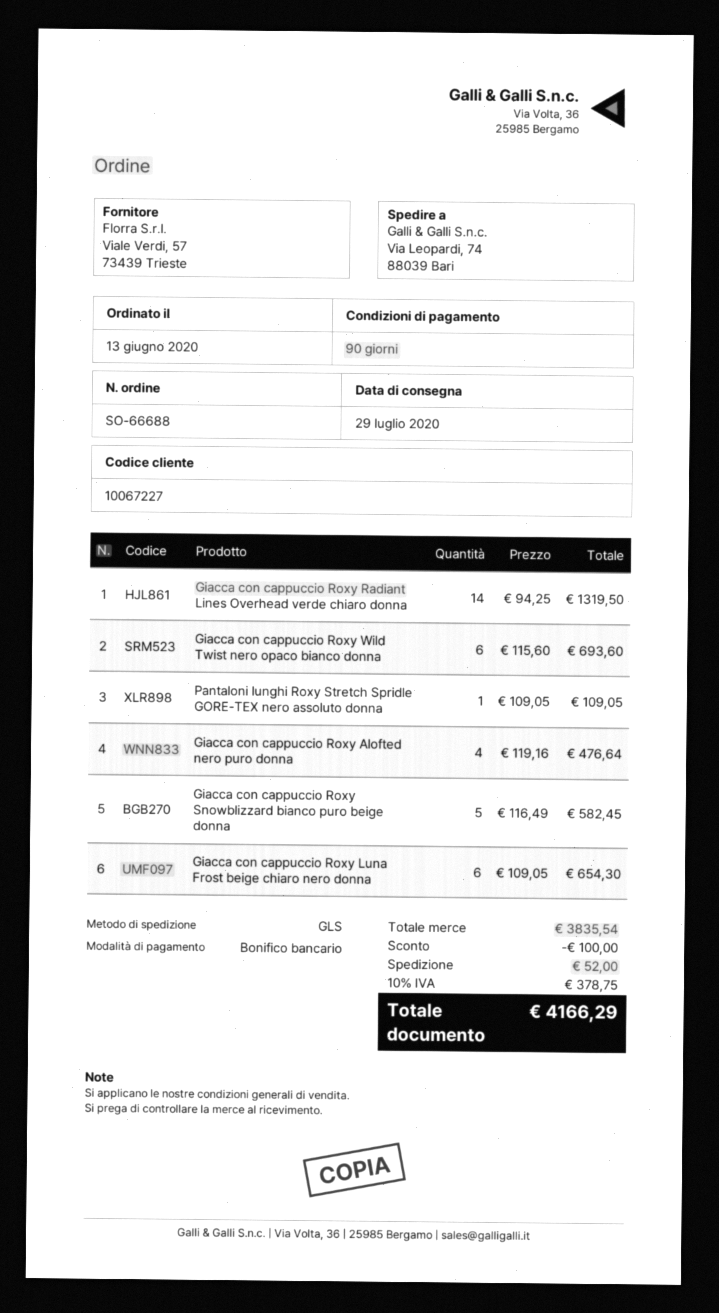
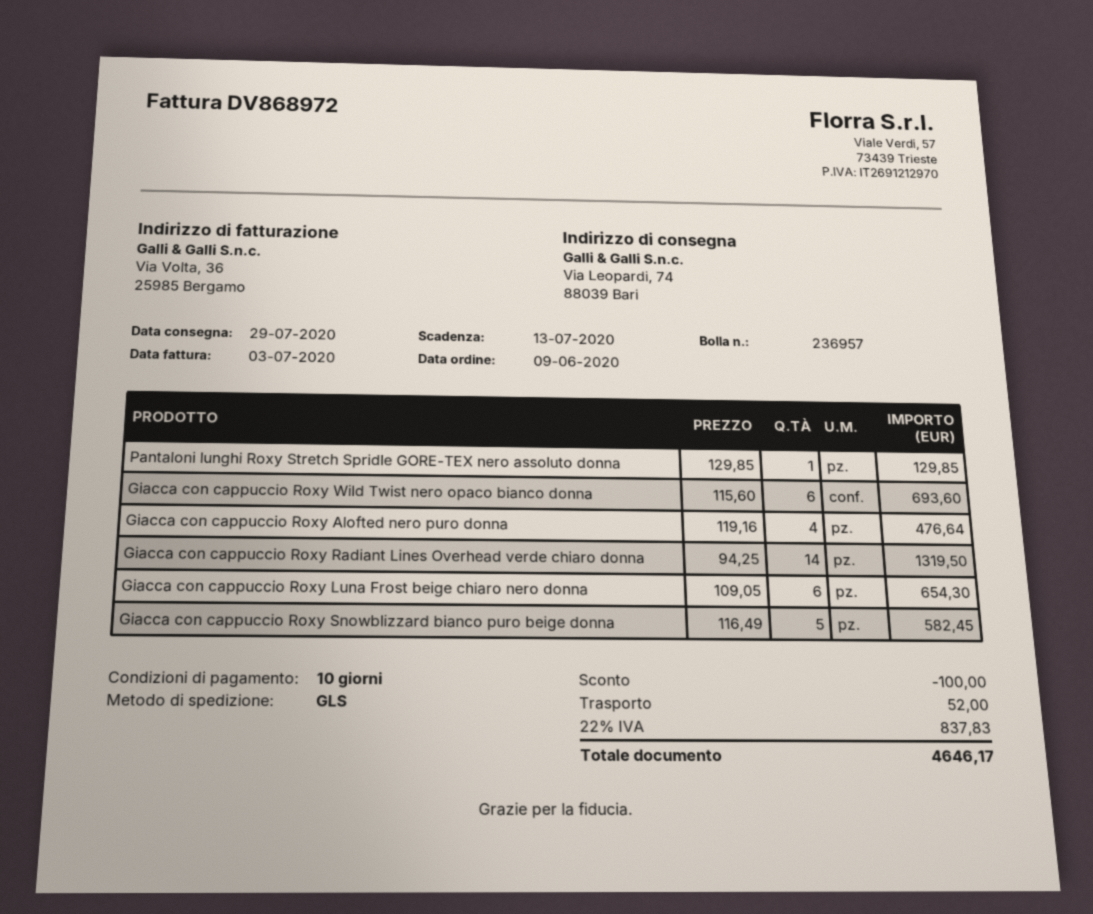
order date: 2020-06-13 -> 2020-06-09
payment terms: 90 days -> 10 days
Pantaloni lunghi Roxy Stretch Spridle GORE-TEX nero assoluto donna: 1 x 109.05 = 109.05 -> 1 x 129.85 = 129.85
tax: 10% = 378.75 -> 22% = 837.83
total: 4166.29 -> 4646.17

